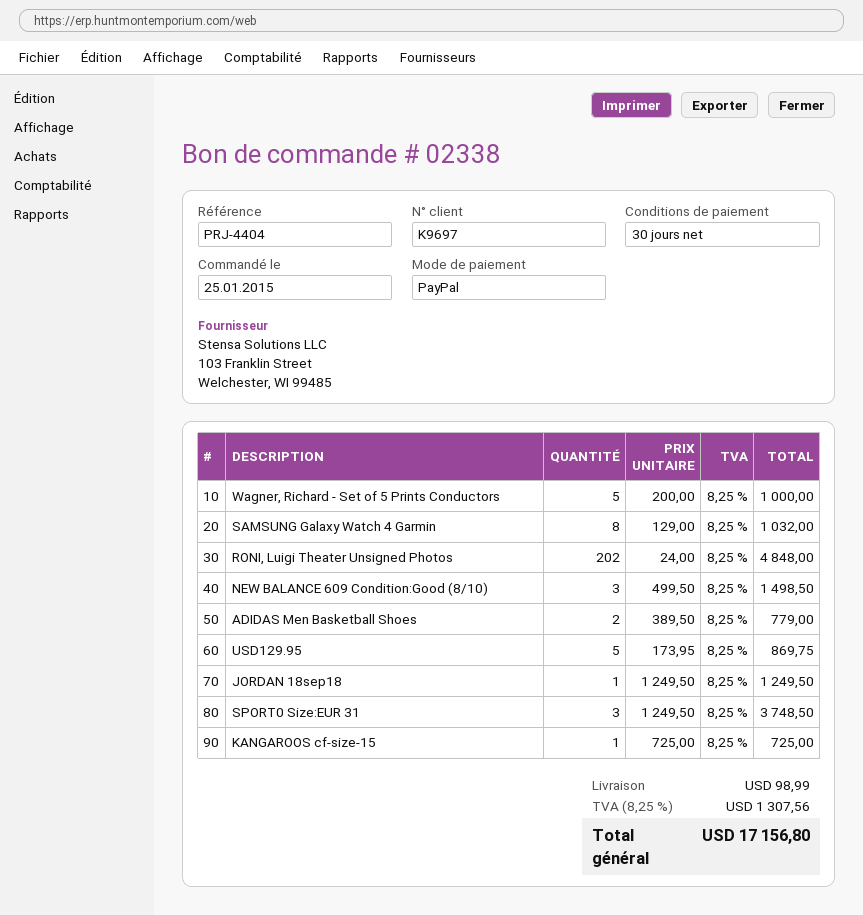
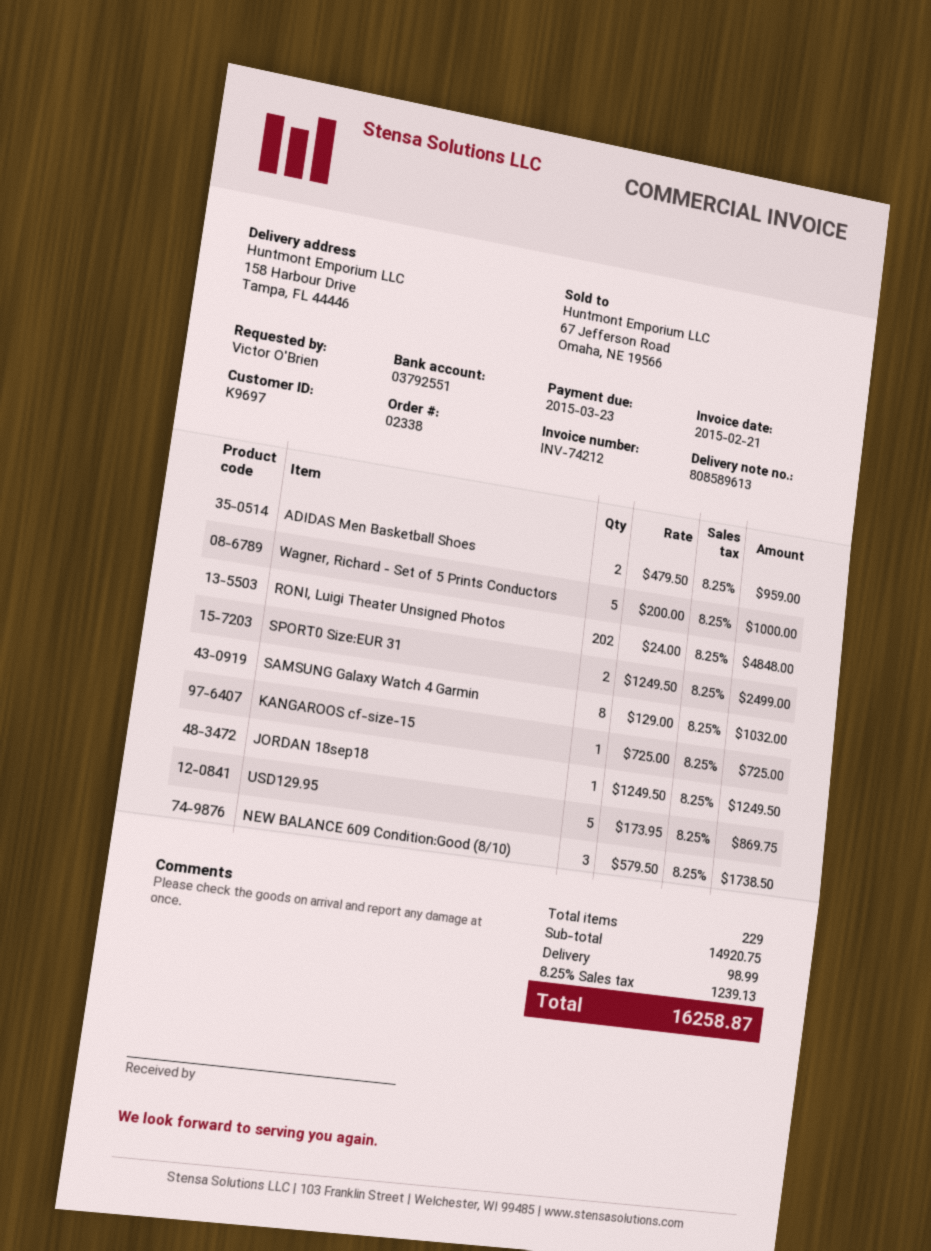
NEW BALANCE 609 Condition:Good (8/10): 3 x 499.50 = 1498.50 -> 3 x 579.50 = 1738.50
ADIDAS Men Basketball Shoes: 2 x 389.50 = 779.00 -> 2 x 479.50 = 959.00
SPORT0 Size:EUR 31: 3 x 1249.50 = 3748.50 -> 2 x 1249.50 = 2499.00
tax: 8.25% = 1307.56 -> 8.25% = 1239.13
total: 17156.80 -> 16258.87

